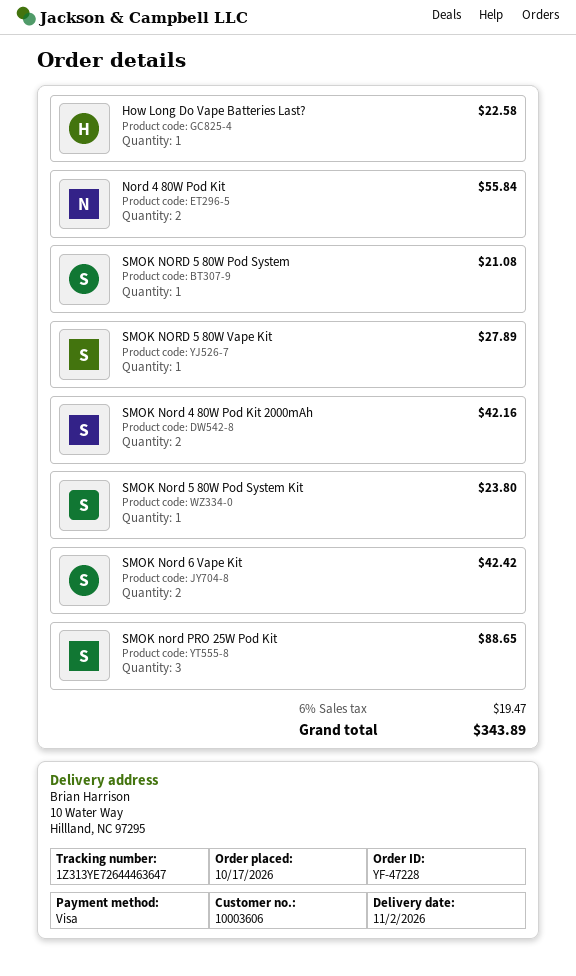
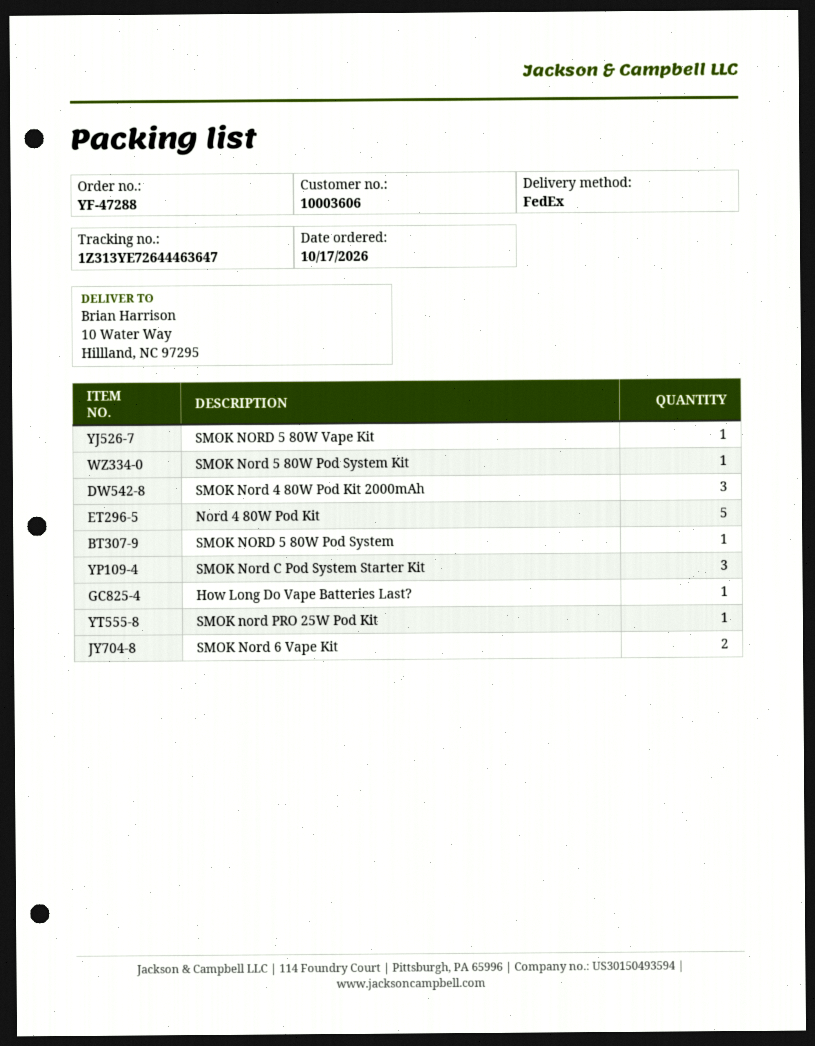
order number: YF-47228 -> YF-47288
Nord 4 80W Pod Kit: 2 -> 5
SMOK Nord 4 80W Pod Kit 2000mAh: 2 -> 3
SMOK nord PRO 25W Pod Kit: 3 -> 1
SMOK Nord C Pod System Starter Kit: none -> 3

